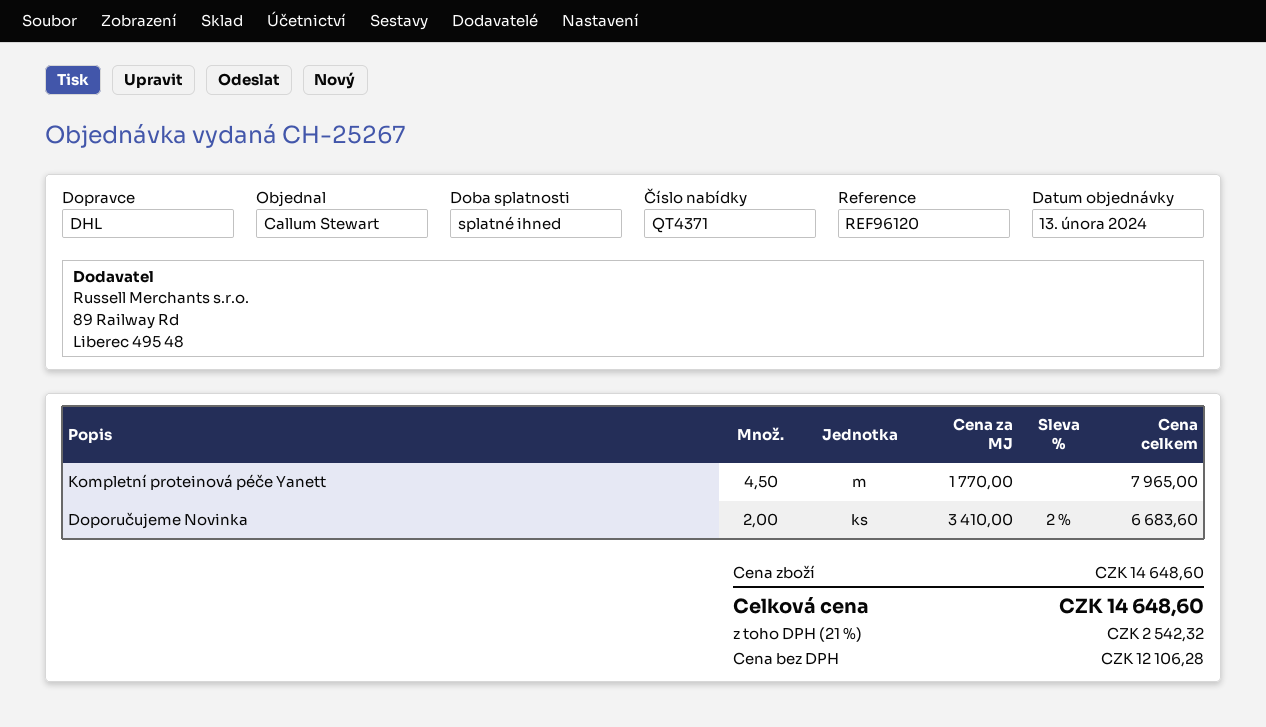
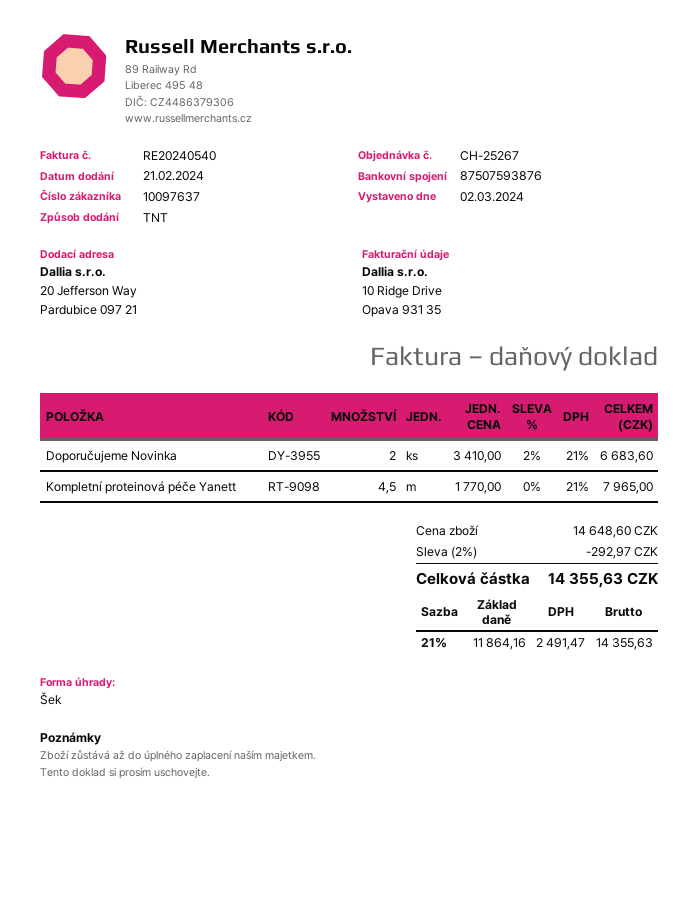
shipping method: DHL -> TNT
discount: none -> 2% = 292.97
net: 12106.28 -> 11864.16
tax: 21% = 2542.32 -> 21% = 2491.47
total: 14648.60 -> 14355.63

